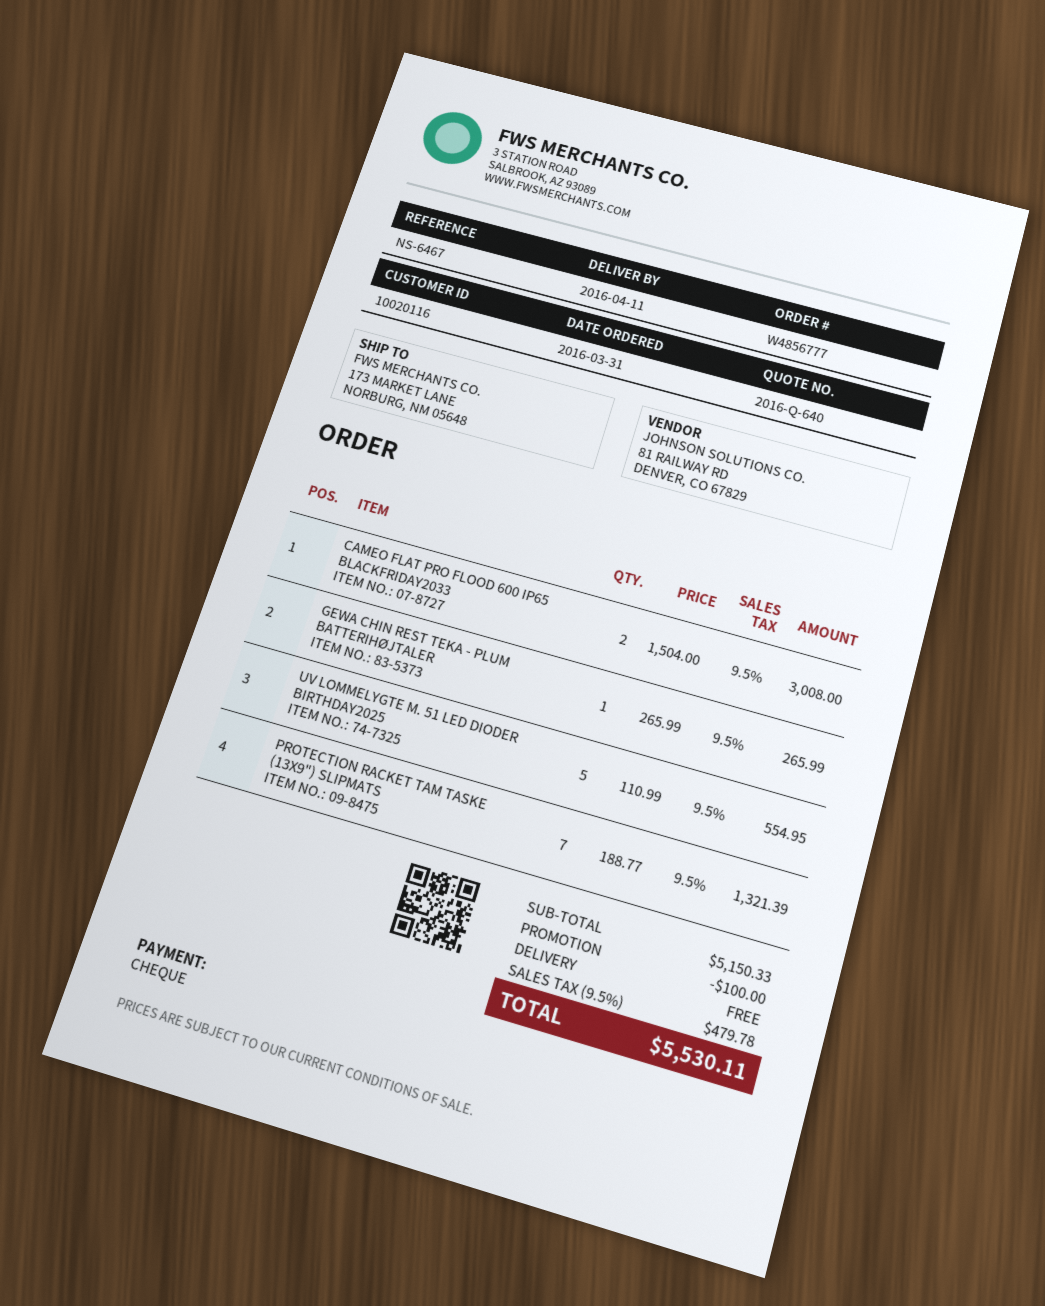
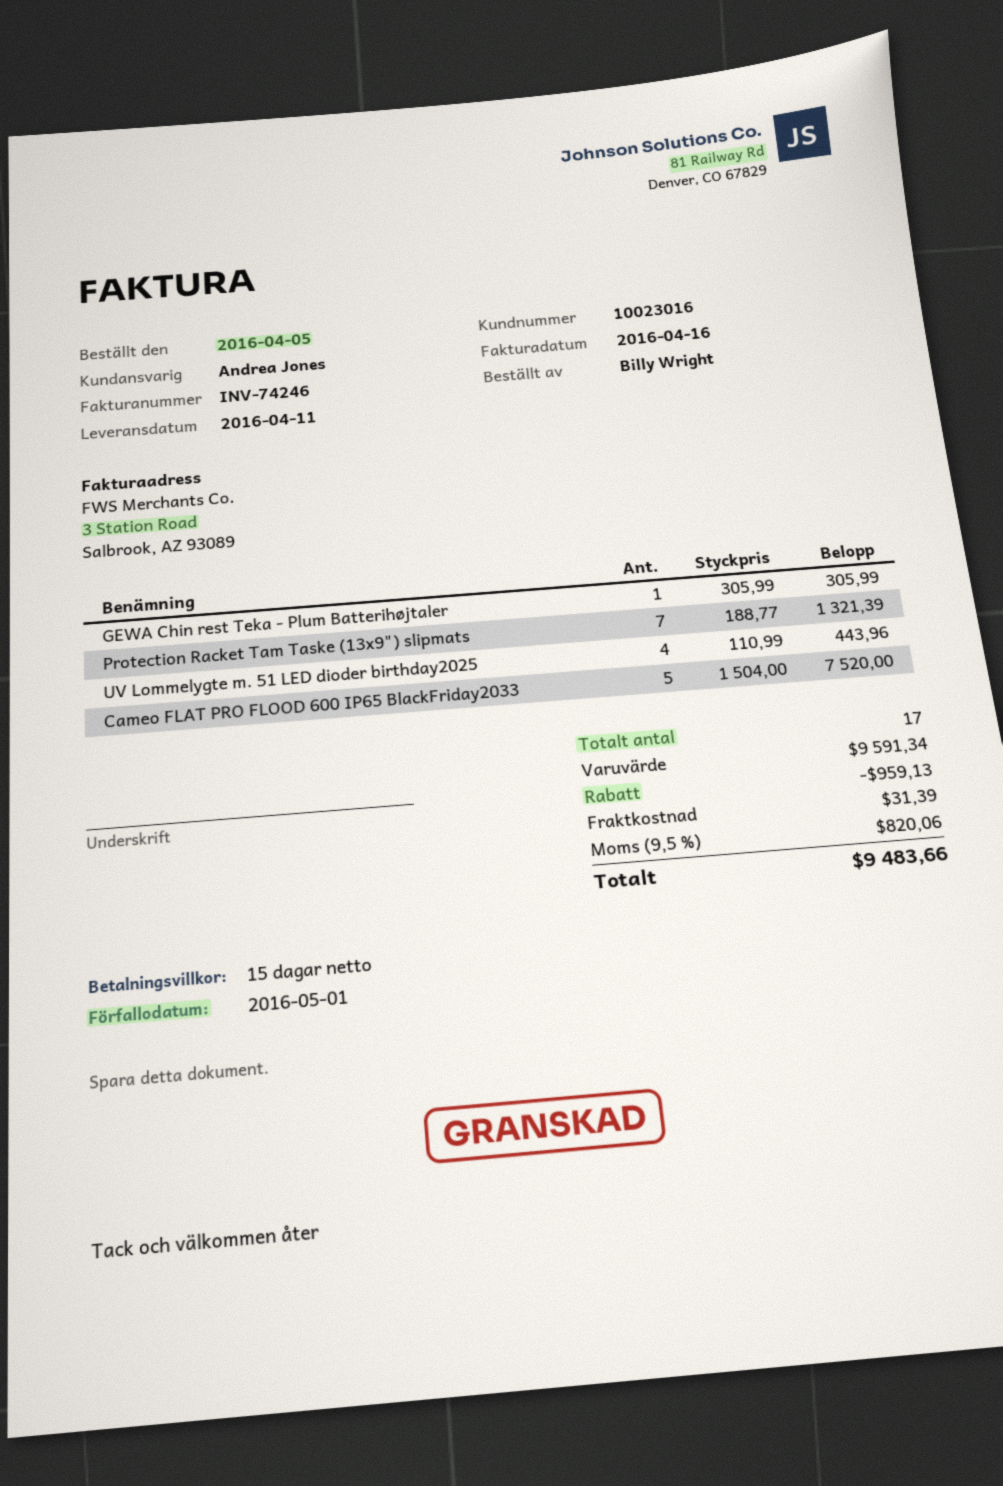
order date: 2016-03-31 -> 2016-04-05
customer number: 10020116 -> 10023016
CAMEO FLAT PRO FLOOD 600 IP65 BLACKFRIDAY2033: 2 x 1504.00 = 3008.00 -> 5 x 1504.00 = 7520.00
GEWA CHIN REST TEKA - PLUM BATTERIHØJTALER: 1 x 265.99 = 265.99 -> 1 x 305.99 = 305.99
UV LOMMELYGTE M. 51 LED DIODER BIRTHDAY2025: 5 x 110.99 = 554.95 -> 4 x 110.99 = 443.96
subtotal: 5150.33 -> 9591.34
discount: 100.00 -> 959.13
shipping: 0.00 -> 31.39
tax: 9.5% = 479.78 -> 9.5% = 820.06
total: 5530.11 -> 9483.66

